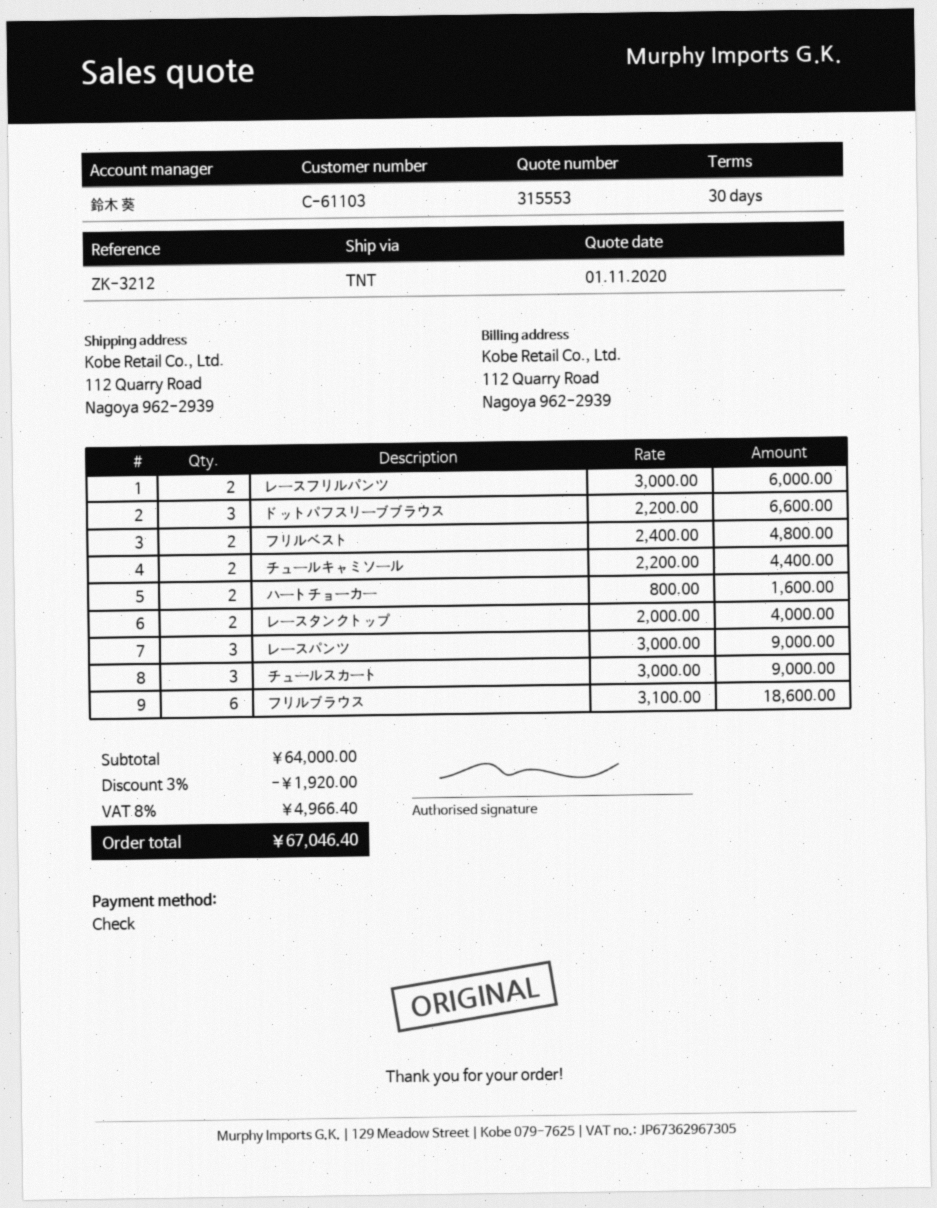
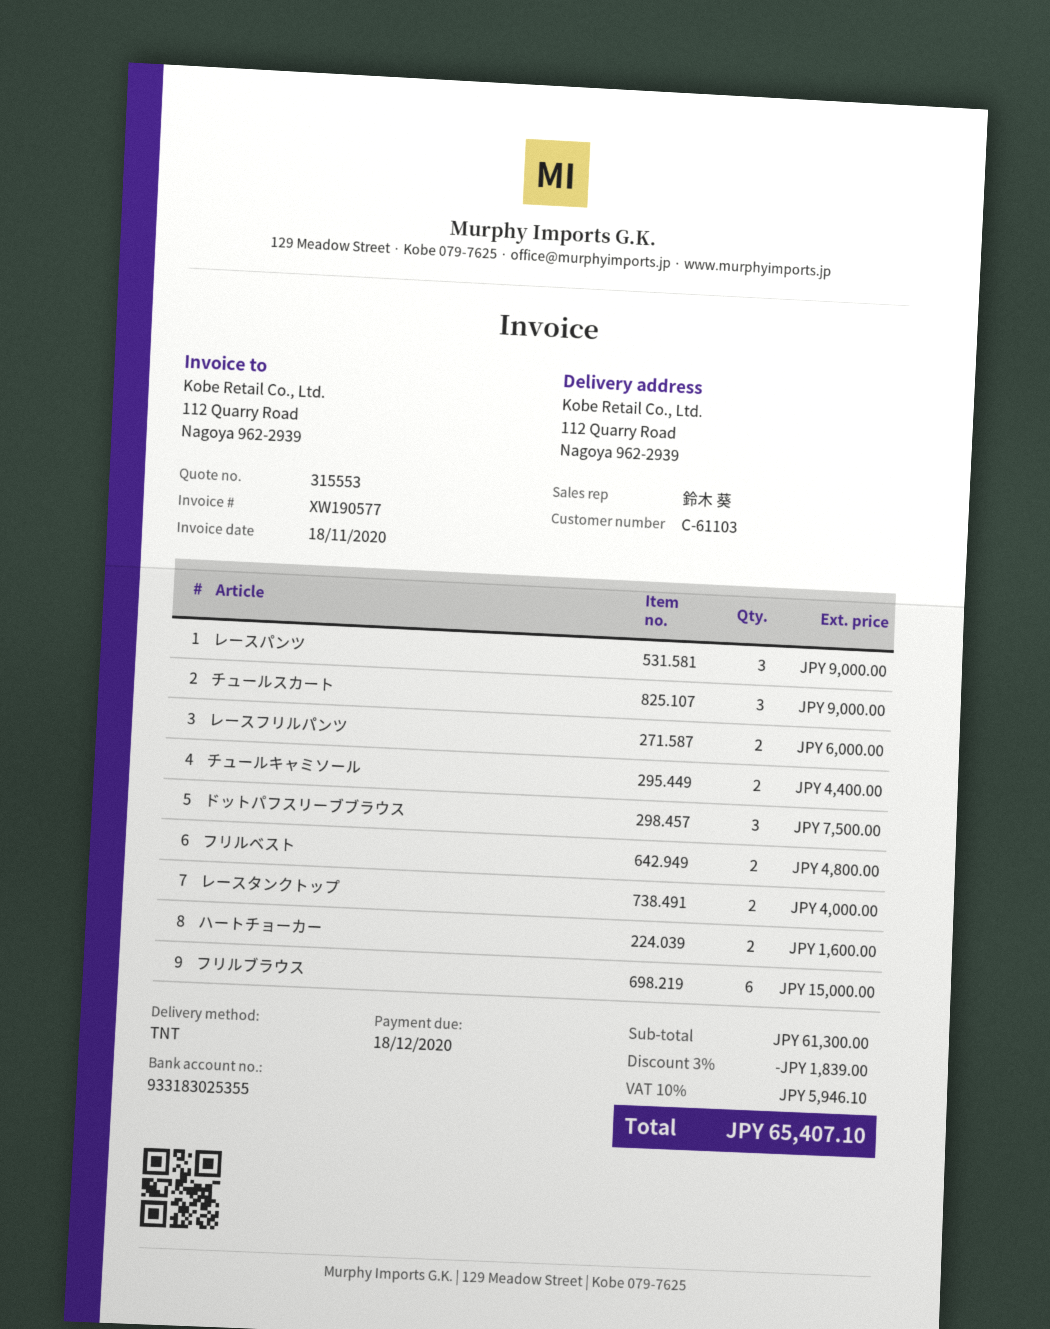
ドットパフスリーブブラウス: 3 for 6600.00 -> 3 for 7500.00
フリルブラウス: 6 for 18600.00 -> 6 for 15000.00
subtotal: 64000.00 -> 61300.00
discount: 3% = 1920.00 -> 3% = 1839.00
tax: 8% = 4966.40 -> 10% = 5946.10
total: 67046.40 -> 65407.10

